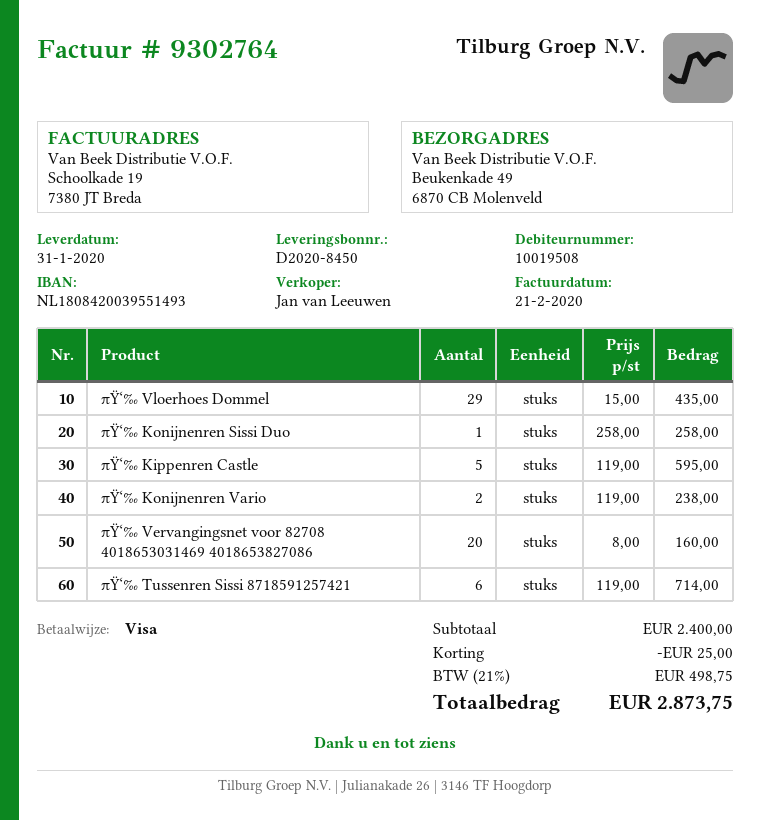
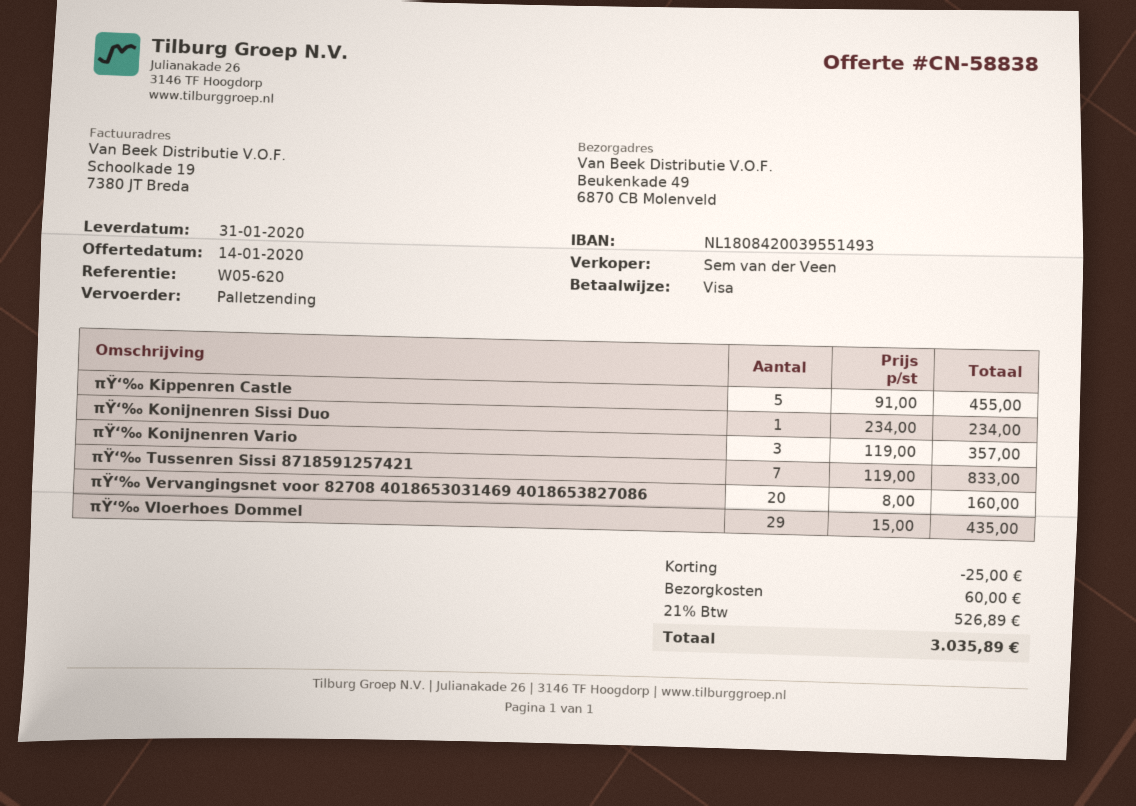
sales rep: Jan van Leeuwen -> Sem van der Veen
πŸ‘‰ Konijnenren Sissi Duo: 1 x 258.00 = 258.00 -> 1 x 234.00 = 234.00
πŸ‘‰ Kippenren Castle: 5 x 119.00 = 595.00 -> 5 x 91.00 = 455.00
πŸ‘‰ Konijnenren Vario: 2 x 119.00 = 238.00 -> 3 x 119.00 = 357.00
πŸ‘‰ Tussenren Sissi 8718591257421: 6 x 119.00 = 714.00 -> 7 x 119.00 = 833.00
shipping: none -> 60.00
tax: 21% = 498.75 -> 21% = 526.89
total: 2873.75 -> 3035.89

